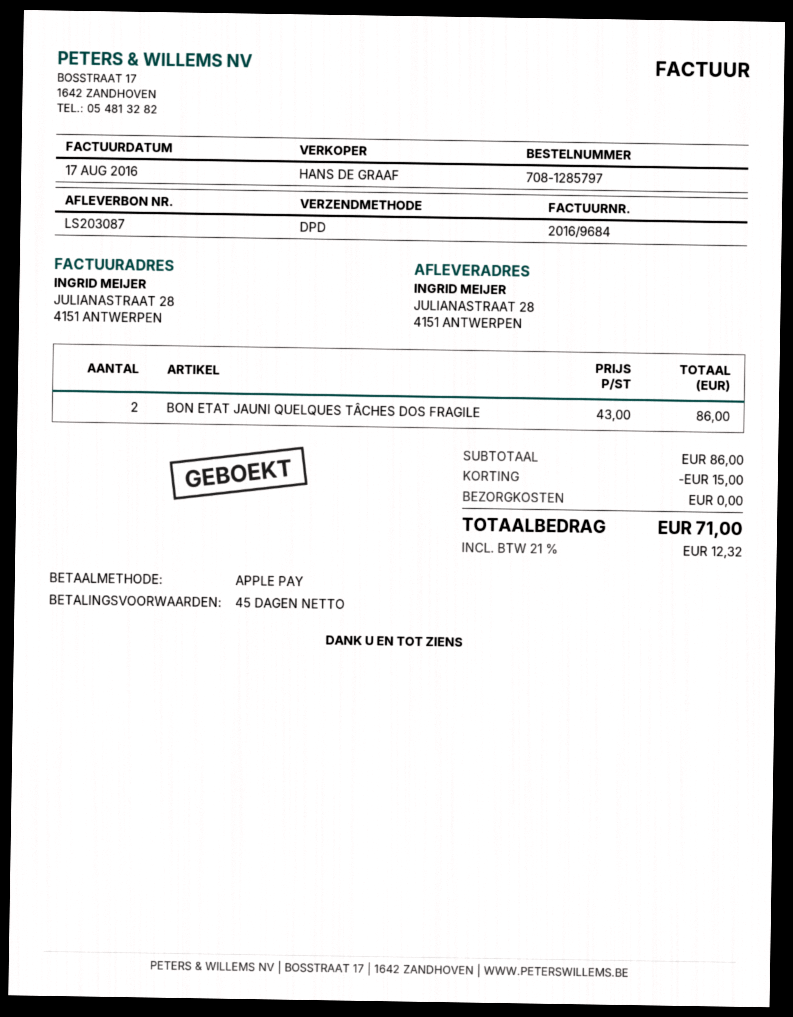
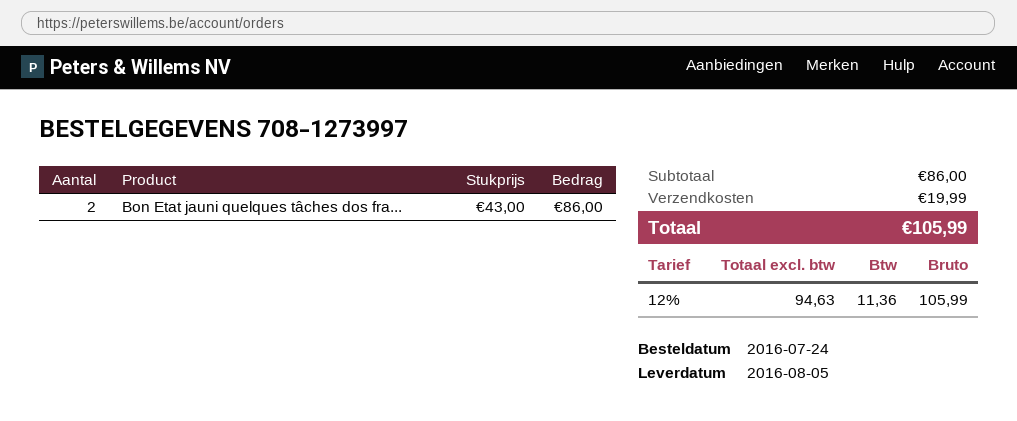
order number: 708-1285797 -> 708-1273997
discount: 15.00 -> none
shipping: 0.00 -> 19.99
tax: 21% = 12.32 -> 12% = 11.36
total: 71.00 -> 105.99

